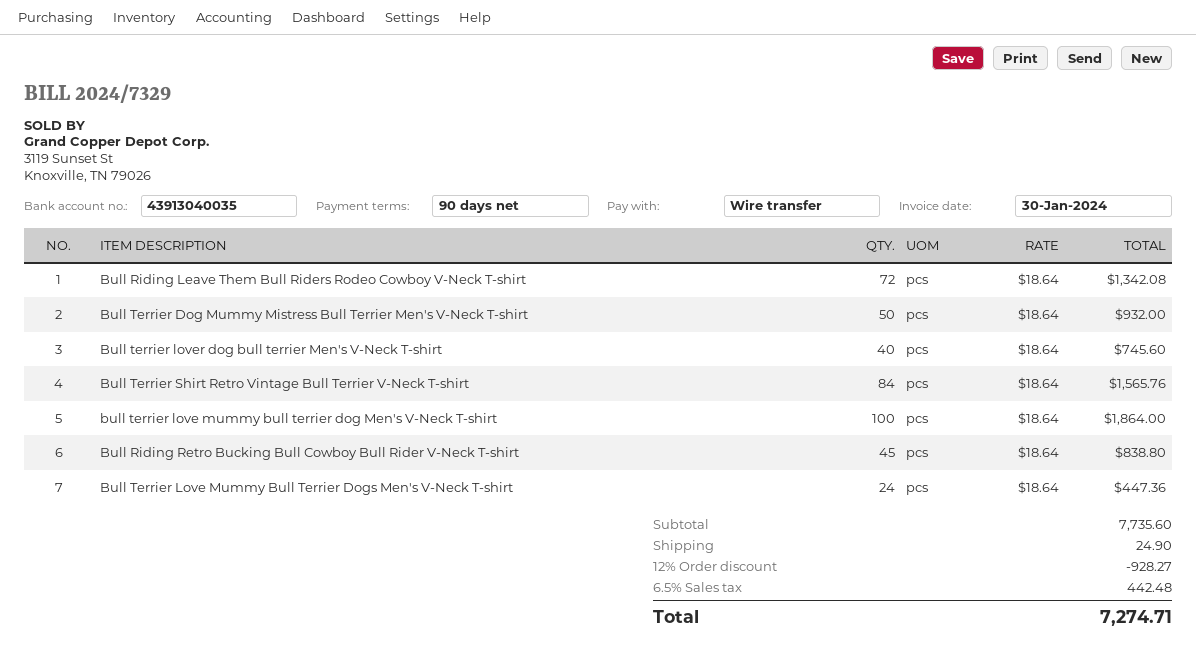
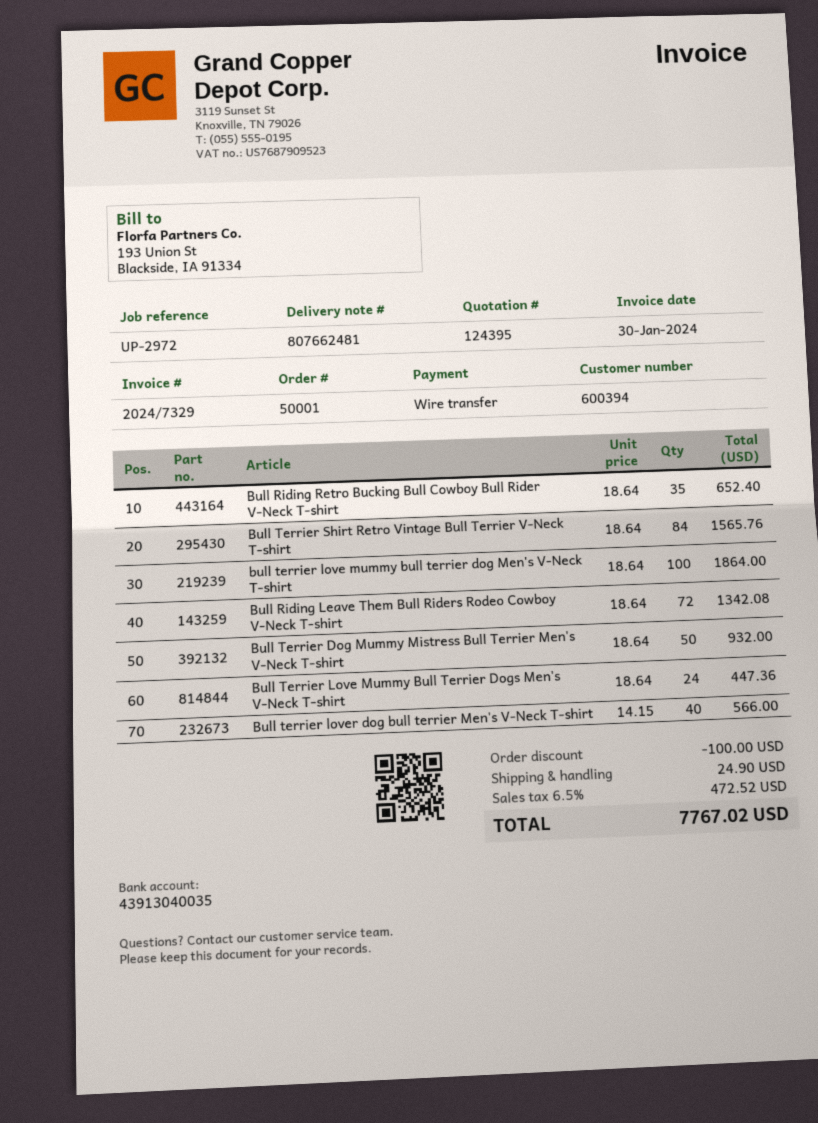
Bull terrier lover dog bull terrier Men's V-Neck T-shirt: 40 x 18.64 = 745.60 -> 40 x 14.15 = 566.00
Bull Riding Retro Bucking Bull Cowboy Bull Rider V-Neck T-shirt: 45 x 18.64 = 838.80 -> 35 x 18.64 = 652.40
discount: 928.27 -> 100.00
tax: 6.5% = 442.48 -> 6.5% = 472.52
total: 7274.71 -> 7767.02

